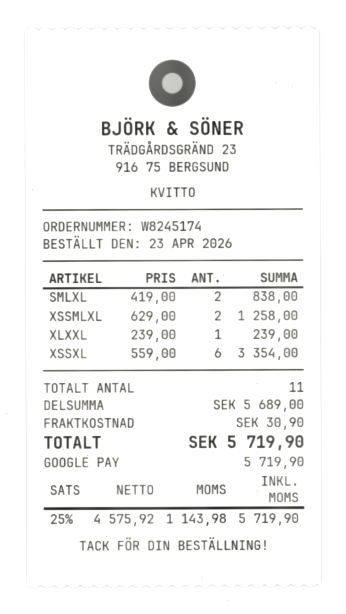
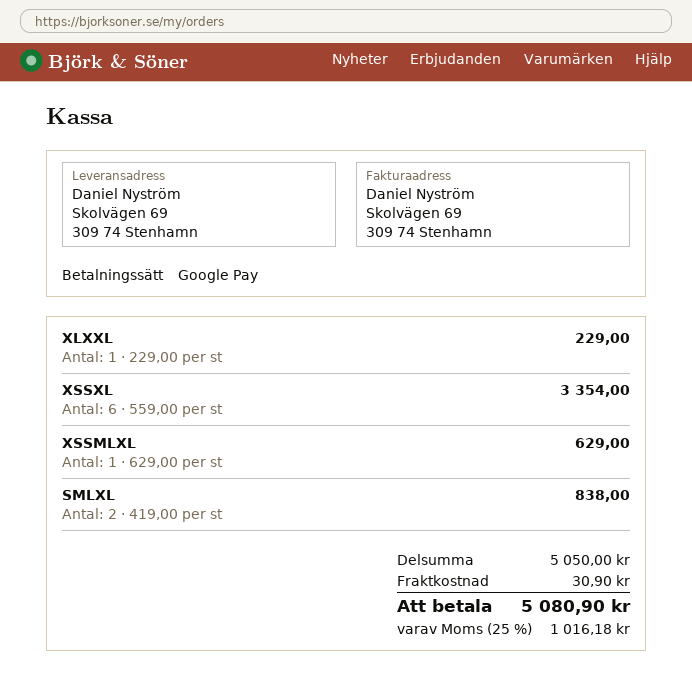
XSSMLXL: 2 x 629.00 = 1258.00 -> 1 x 629.00 = 629.00
XLXXL: 1 x 239.00 = 239.00 -> 1 x 229.00 = 229.00
subtotal: 5689.00 -> 5050.00
tax: 25% = 1143.98 -> 25% = 1016.18
total: 5719.90 -> 5080.90

